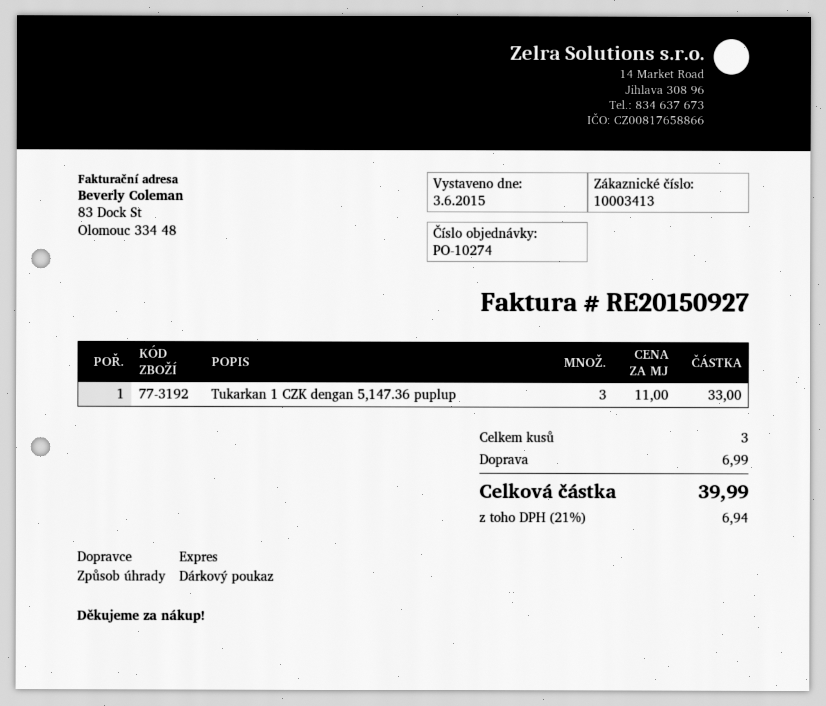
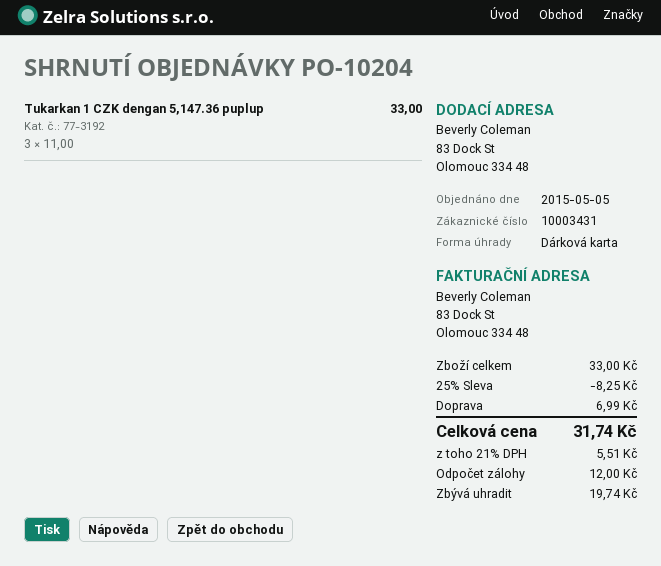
order number: PO-10274 -> PO-10204
customer number: 10003413 -> 10003431
discount: none -> 25% = 8.25
tax: 21% = 6.94 -> 21% = 5.51
total: 39.99 -> 31.74

